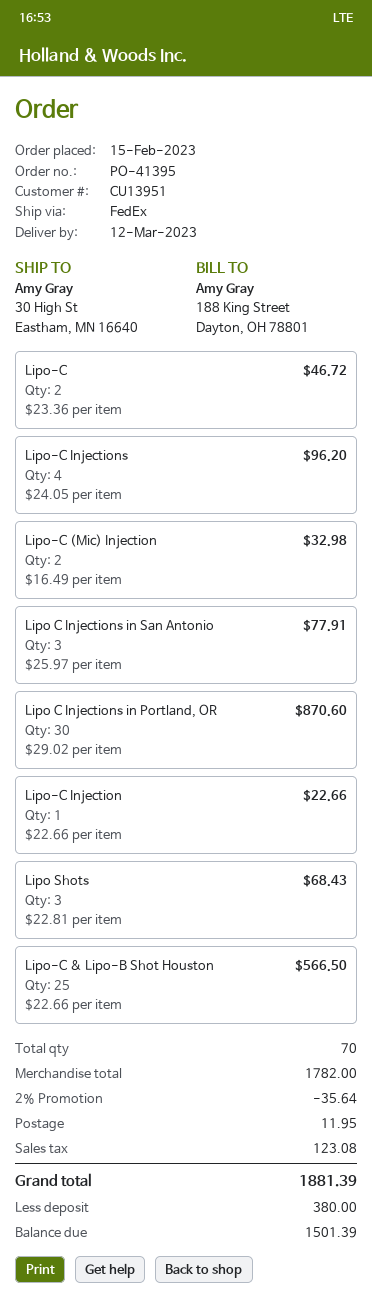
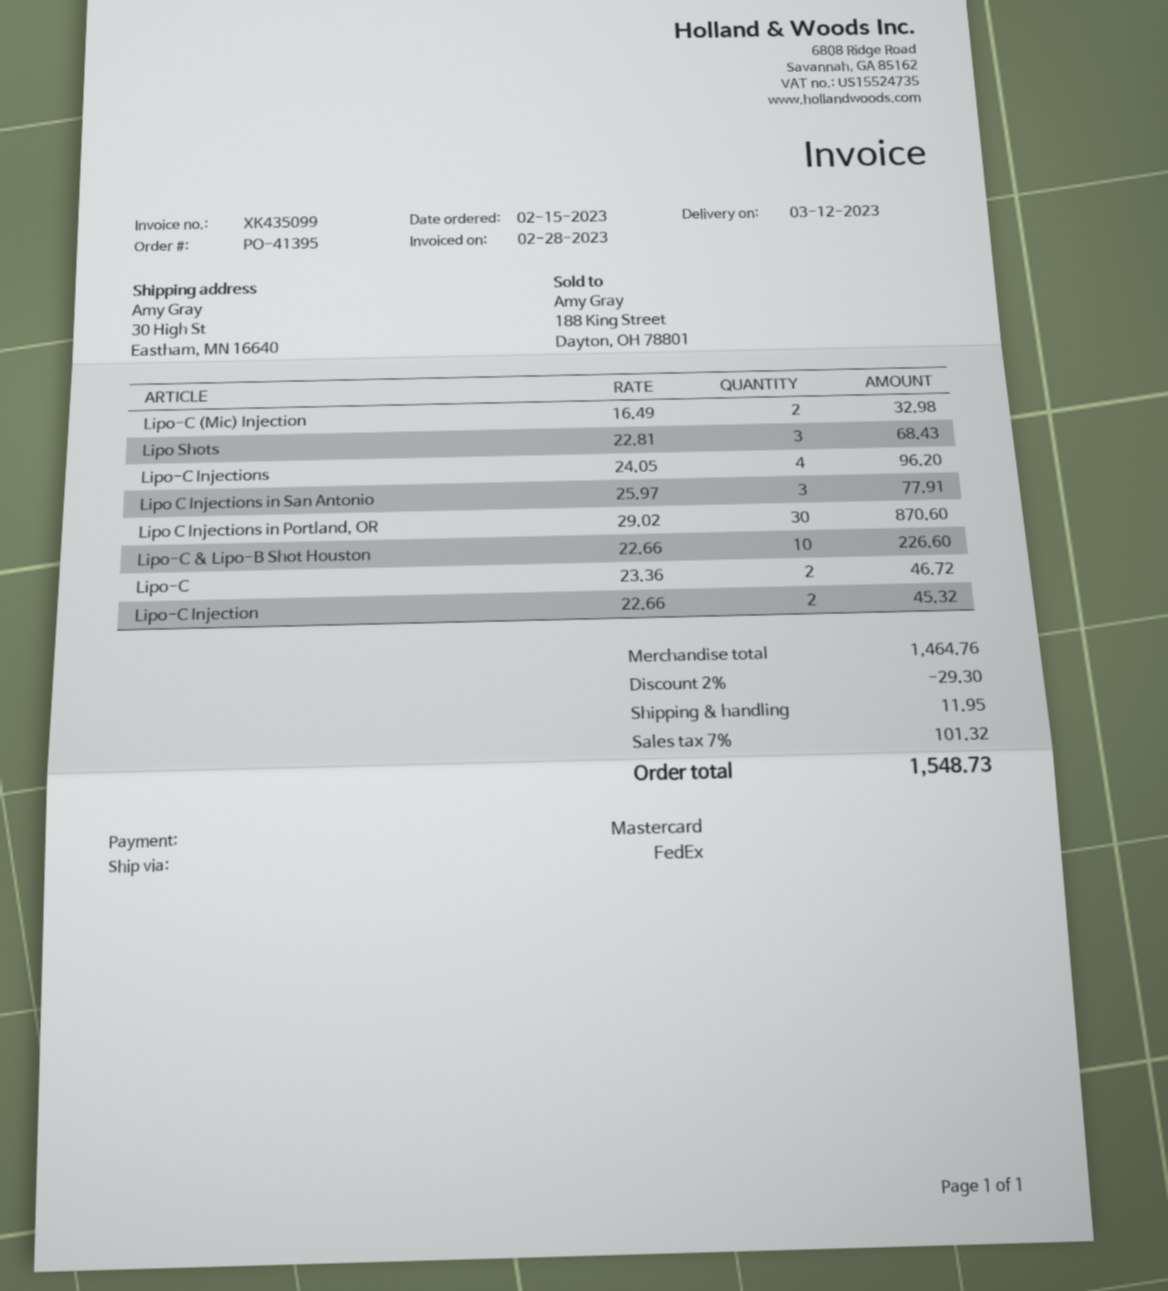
Lipo-C Injection: 1 x 22.66 = 22.66 -> 2 x 22.66 = 45.32
Lipo-C & Lipo-B Shot Houston: 25 x 22.66 = 566.50 -> 10 x 22.66 = 226.60
subtotal: 1782.00 -> 1464.76
discount: 2% = 35.64 -> 2% = 29.30
tax: 123.08 -> 101.32
total: 1881.39 -> 1548.73

